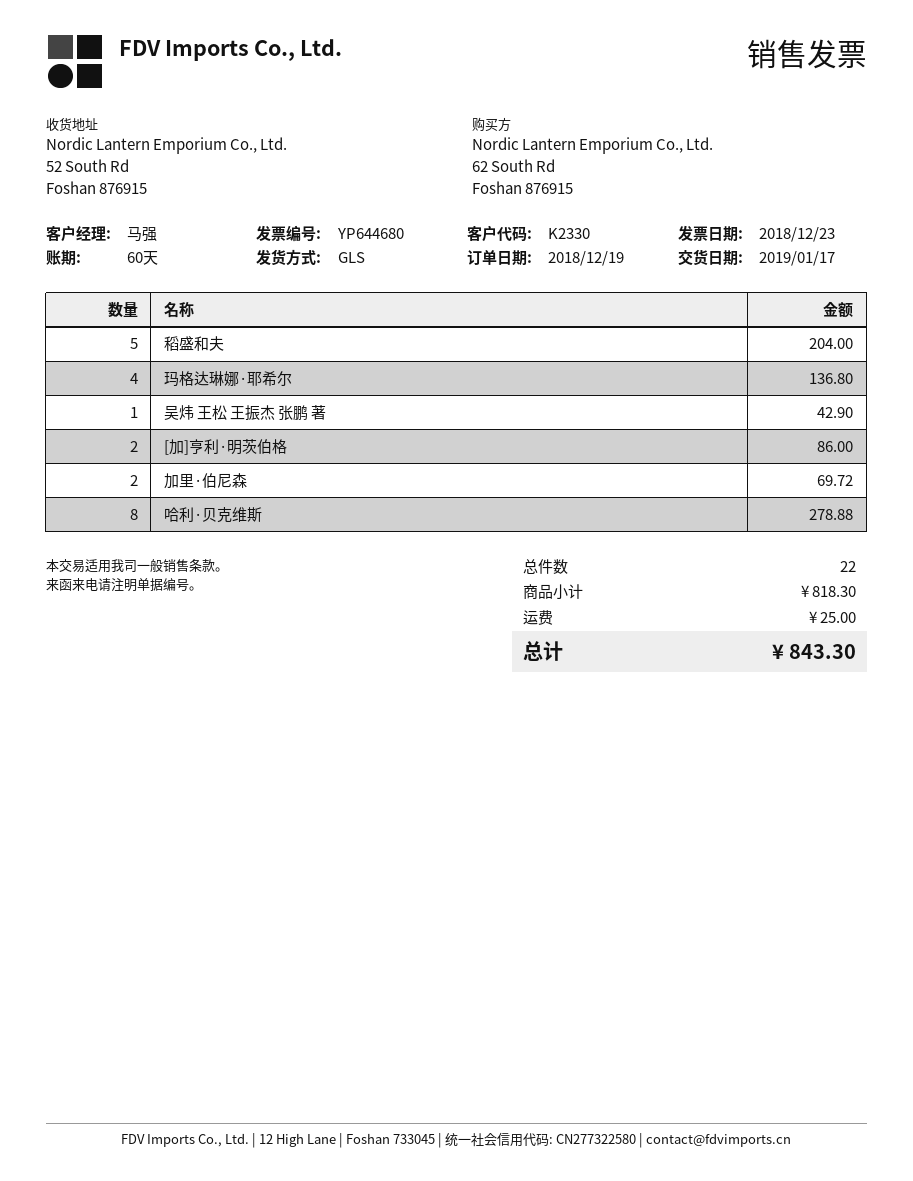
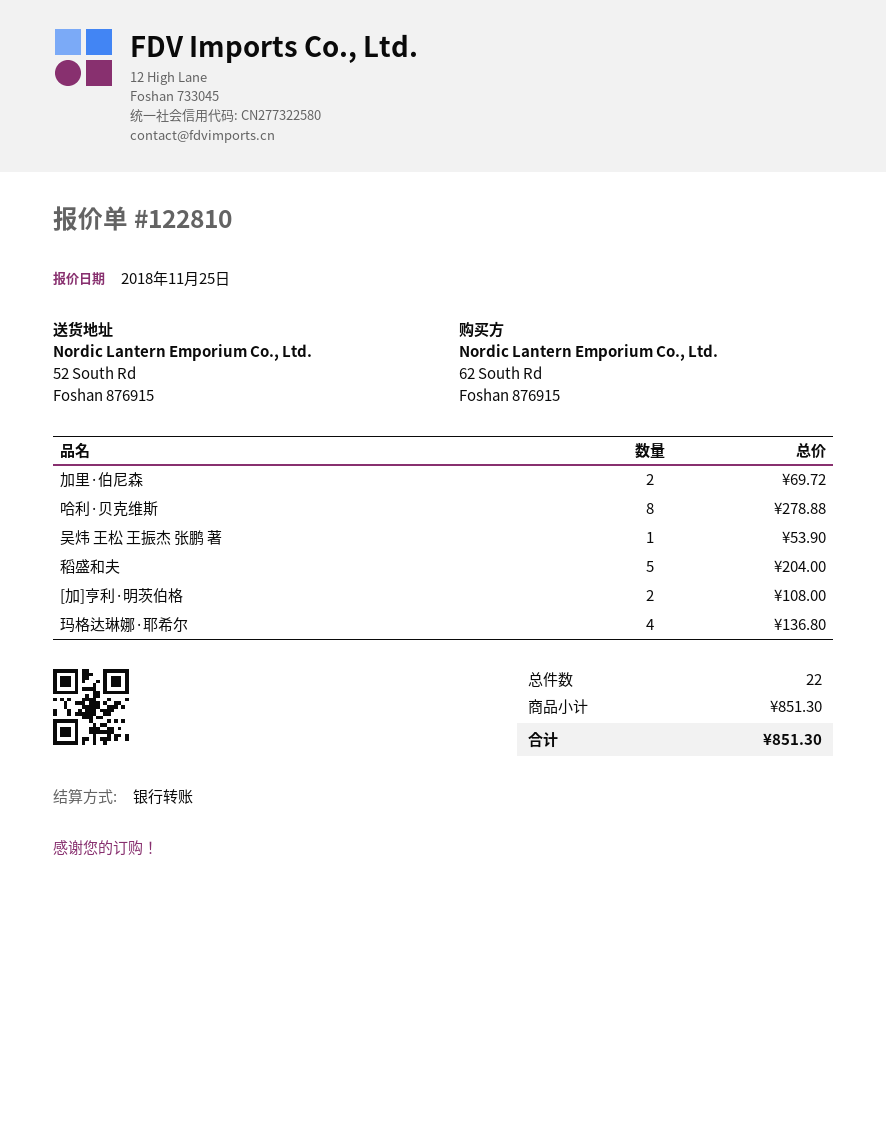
吴炜 王松 王振杰 张鹏 著: 1 for 42.90 -> 1 for 53.90
[加]亨利·明茨伯格: 2 for 86.00 -> 2 for 108.00
subtotal: 818.30 -> 851.30
shipping: 25.00 -> none
total: 843.30 -> 851.30

